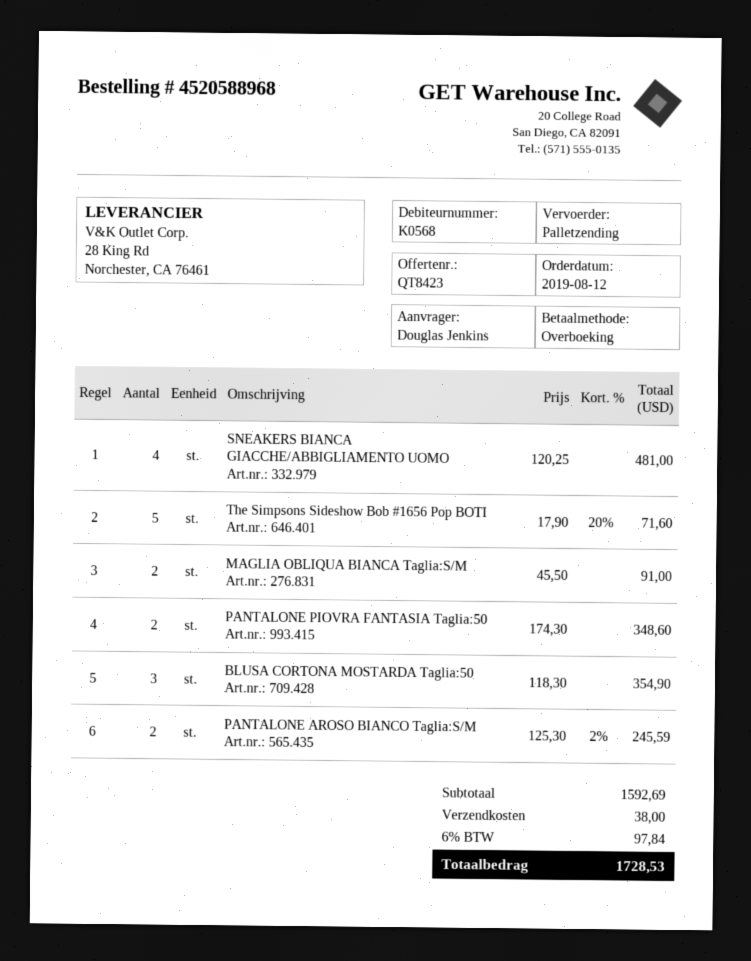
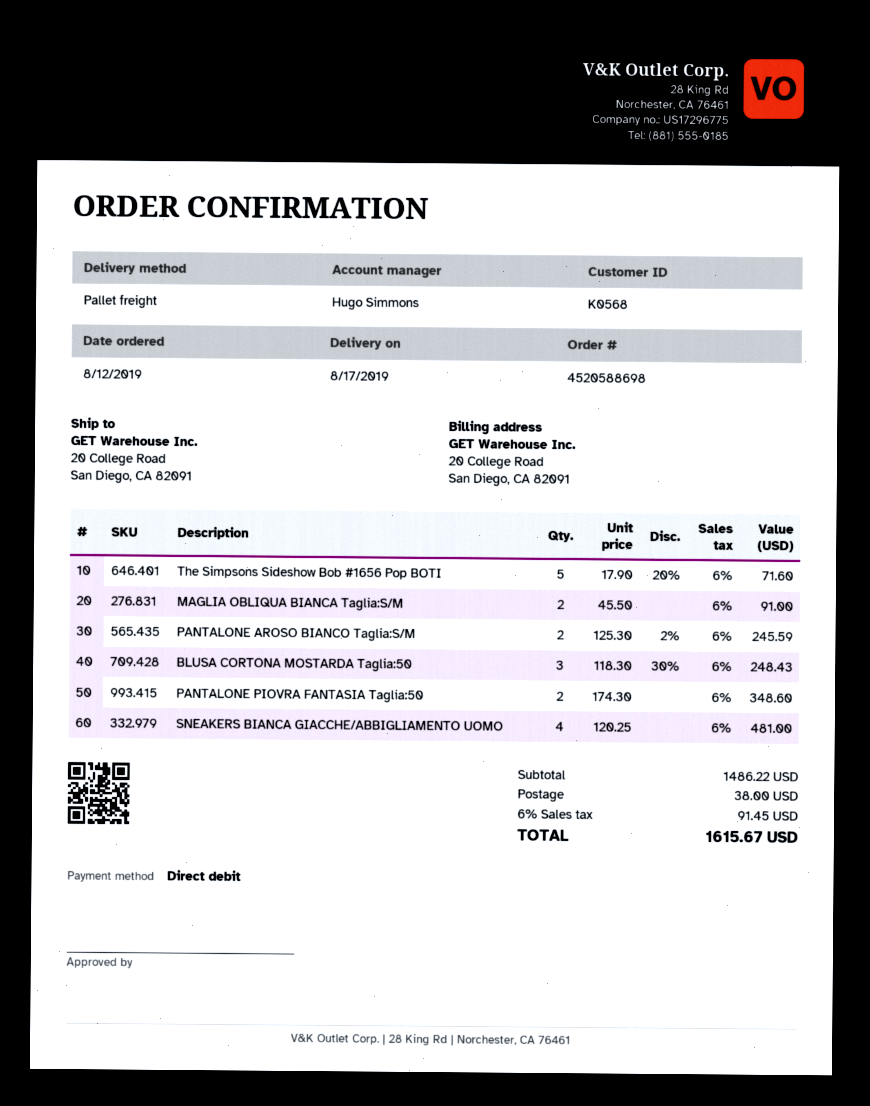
order number: 4520588968 -> 4520588698
payment method: bank transfer -> direct debit
BLUSA CORTONA MOSTARDA Taglia:50: 3 x 118.30 = 354.90 -> 3 x 118.30 - 30% = 248.43
subtotal: 1592.69 -> 1486.22
tax: 6% = 97.84 -> 6% = 91.45
total: 1728.53 -> 1615.67

